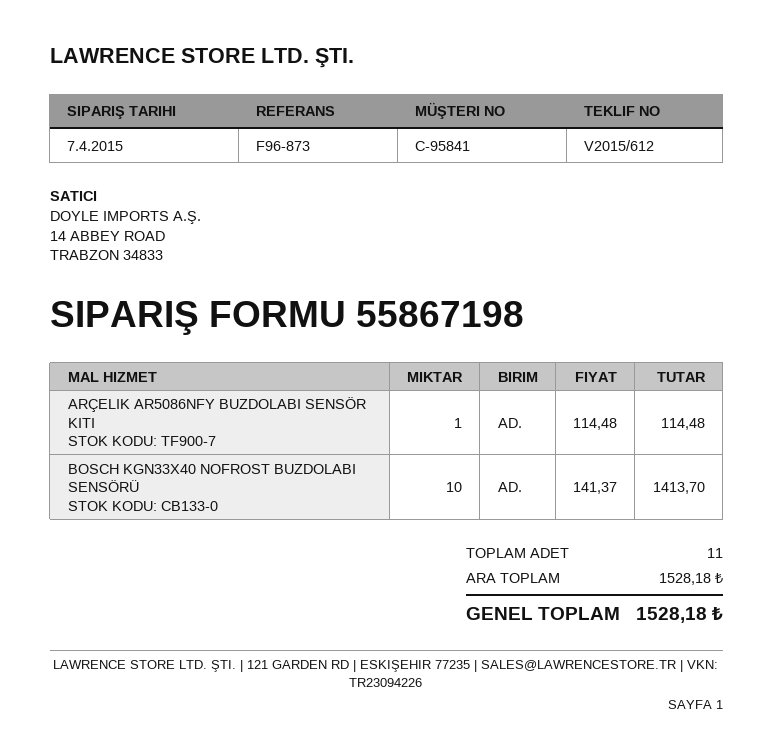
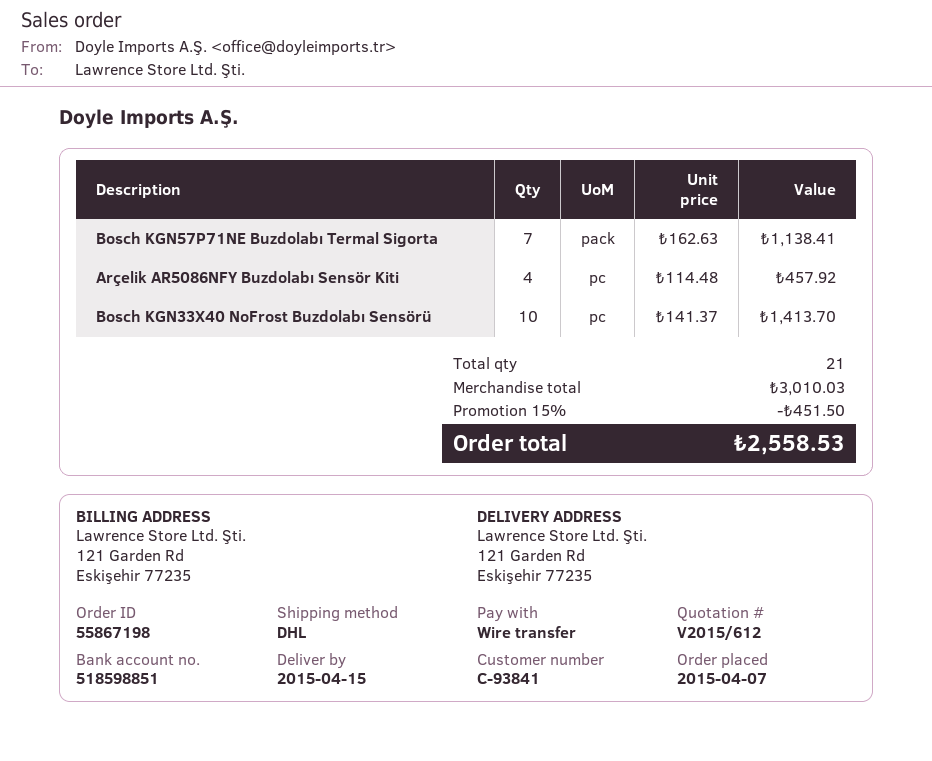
customer number: C-95841 -> C-93841
ARÇELIK AR5086NFY BUZDOLABI SENSÖR KITI: 1 x 114.48 = 114.48 -> 4 x 114.48 = 457.92
Bosch KGN57P71NE Buzdolabı Termal Sigorta: none -> 7 x 162.63 = 1138.41
total quantity: 11 -> 21
subtotal: 1528.18 -> 3010.03
discount: none -> 15% = 451.50
total: 1528.18 -> 2558.53

